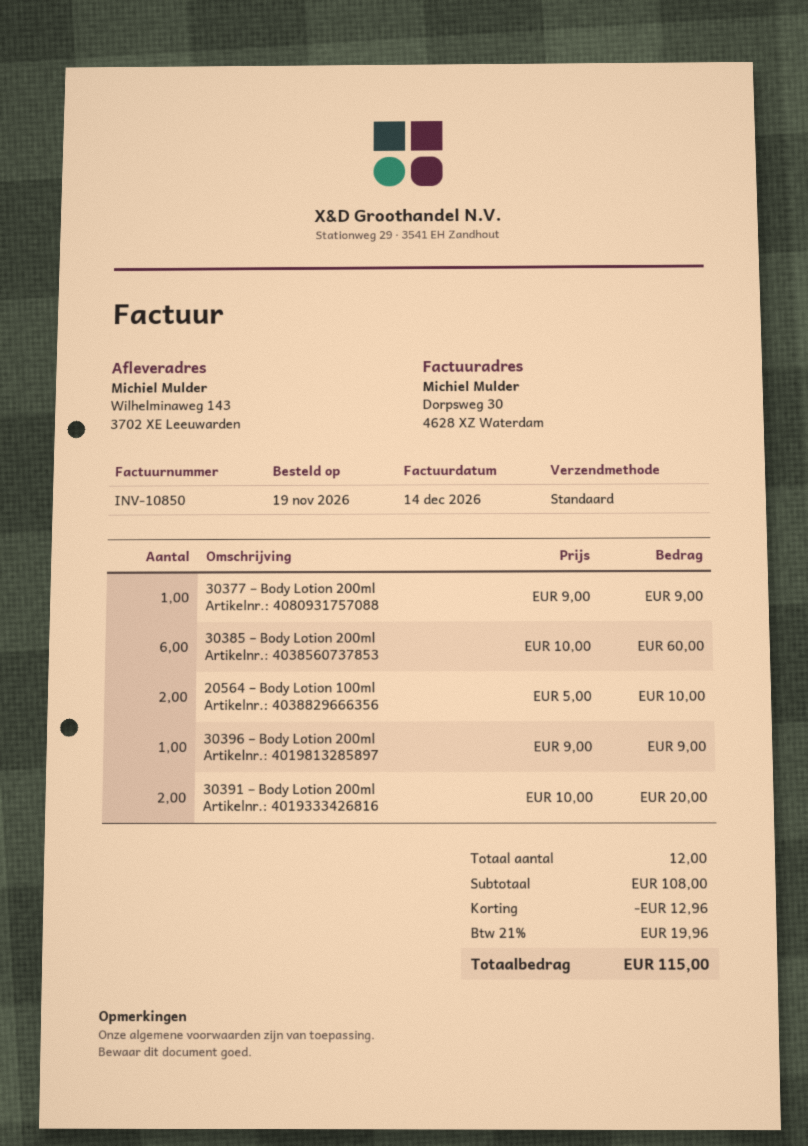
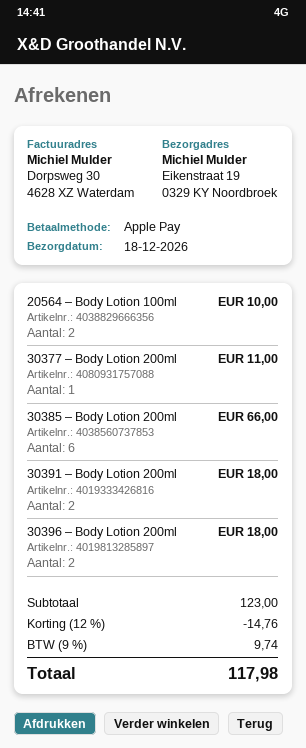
ship to: Wilhelminaweg 143, 3702 XE Leeuwarden -> Eikenstraat 19, 0329 KY Noordbroek
30377 – Body Lotion 200ml: 1 for 9.00 -> 1 for 11.00
30385 – Body Lotion 200ml: 6 for 60.00 -> 6 for 66.00
30396 – Body Lotion 200ml: 1 for 9.00 -> 2 for 18.00
30391 – Body Lotion 200ml: 2 for 20.00 -> 2 for 18.00
subtotal: 108.00 -> 123.00
discount: 12.96 -> 14.76
tax: 21% = 19.96 -> 9% = 9.74
total: 115.00 -> 117.98

